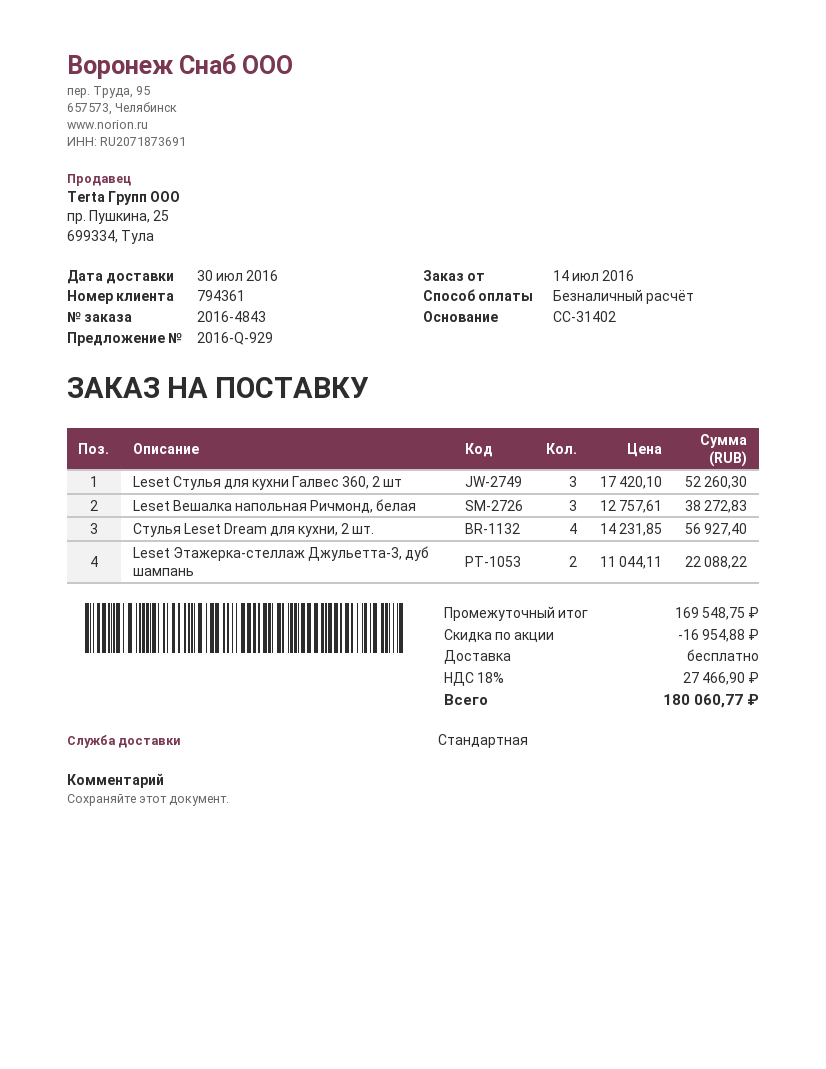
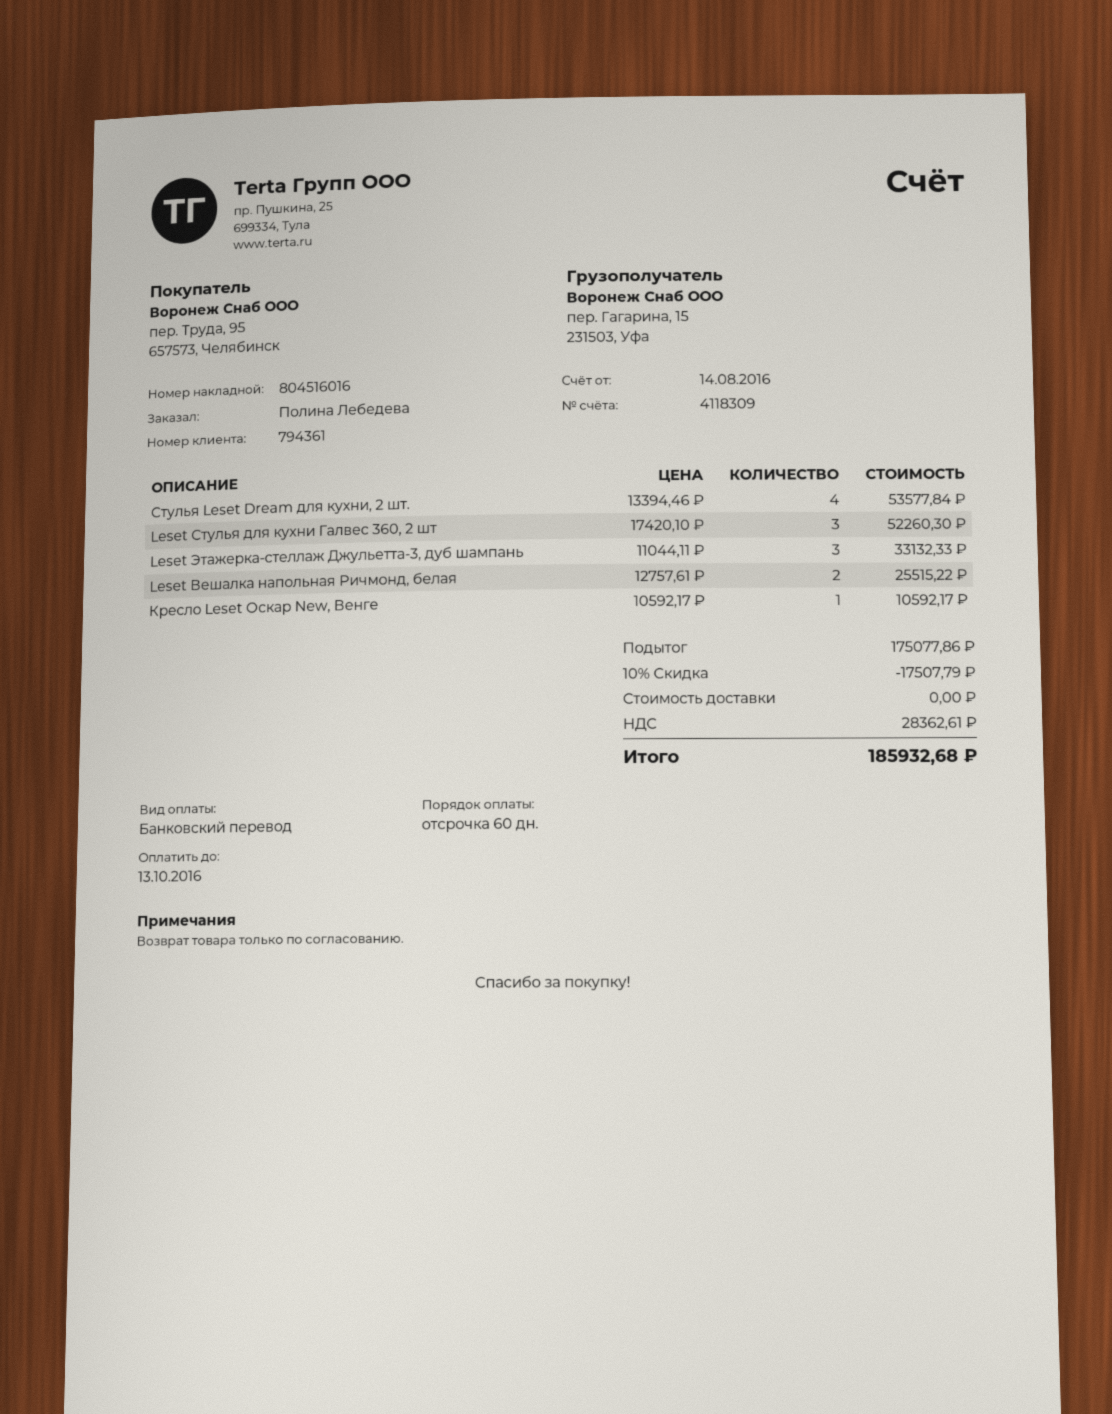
Leset Вешалка напольная Ричмонд, белая: 3 x 12757.61 = 38272.83 -> 2 x 12757.61 = 25515.22
Стулья Leset Dream для кухни, 2 шт.: 4 x 14231.85 = 56927.40 -> 4 x 13394.46 = 53577.84
Leset Этажерка-стеллаж Джульетта-3, дуб шампань: 2 x 11044.11 = 22088.22 -> 3 x 11044.11 = 33132.33
Кресло Leset Оскар New, Венге: none -> 1 x 10592.17 = 10592.17
subtotal: 169548.75 -> 175077.86
discount: 16954.88 -> 17507.79
tax: 27466.90 -> 28362.61
total: 180060.77 -> 185932.68

